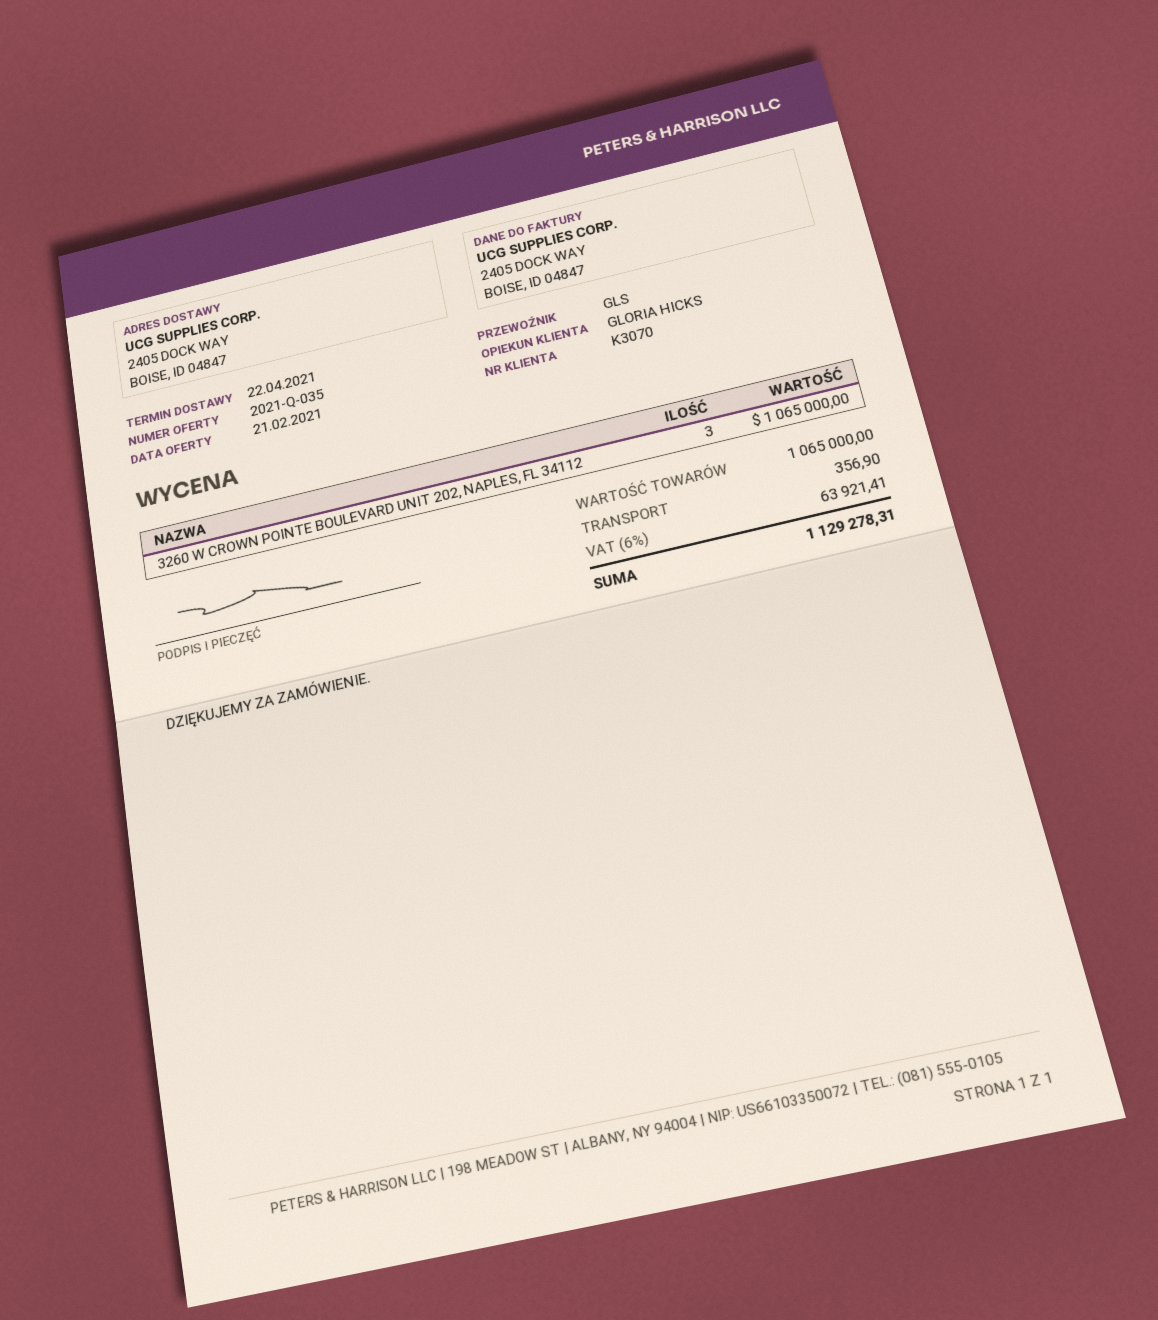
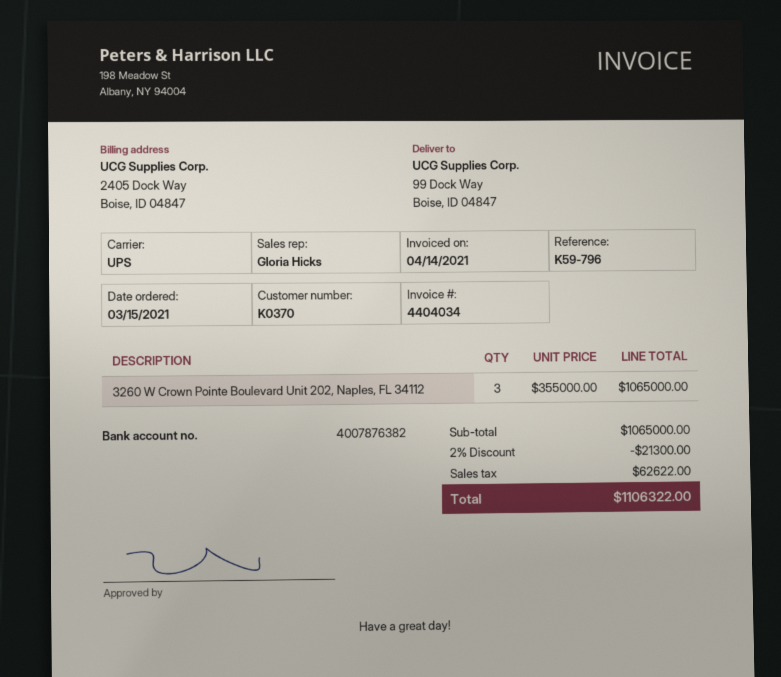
customer number: K3070 -> K0370
shipping method: GLS -> UPS
ship to: 2405 DOCK WAY, BOISE, ID 04847 -> 99 Dock Way, Boise, ID 04847
discount: none -> 2% = 21300.00
shipping: 356.90 -> none
tax: 63921.41 -> 62622.00
total: 1129278.31 -> 1106322.00

